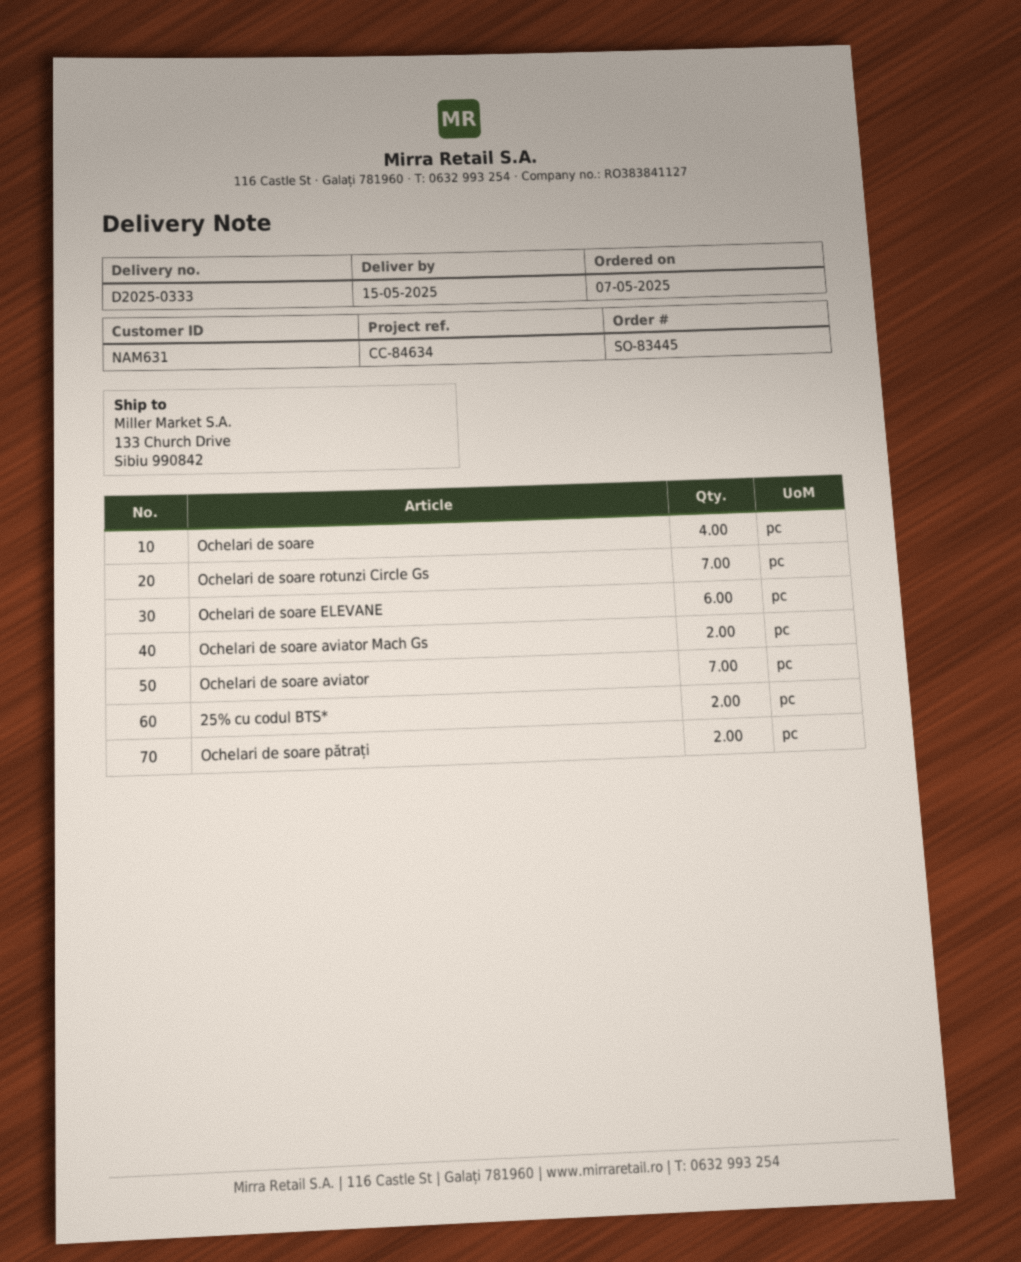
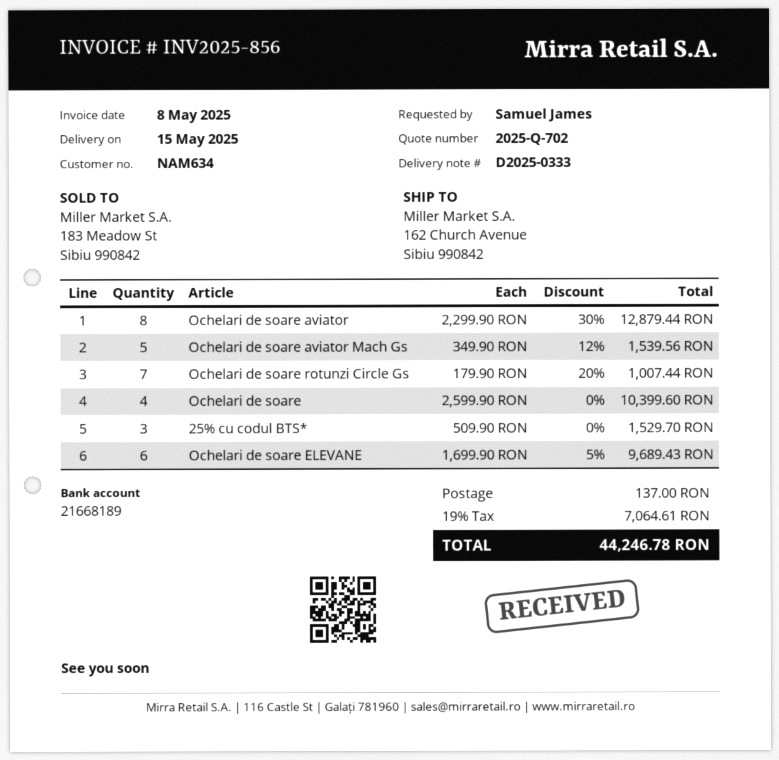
customer number: NAM631 -> NAM634
ship to: 133 Church Drive, Sibiu 990842 -> 162 Church Avenue, Sibiu 990842
Ochelari de soare aviator Mach Gs: 2 -> 5
Ochelari de soare aviator: 7 -> 8
25% cu codul BTS*: 2 -> 3
Ochelari de soare pătrați: 2 -> none

